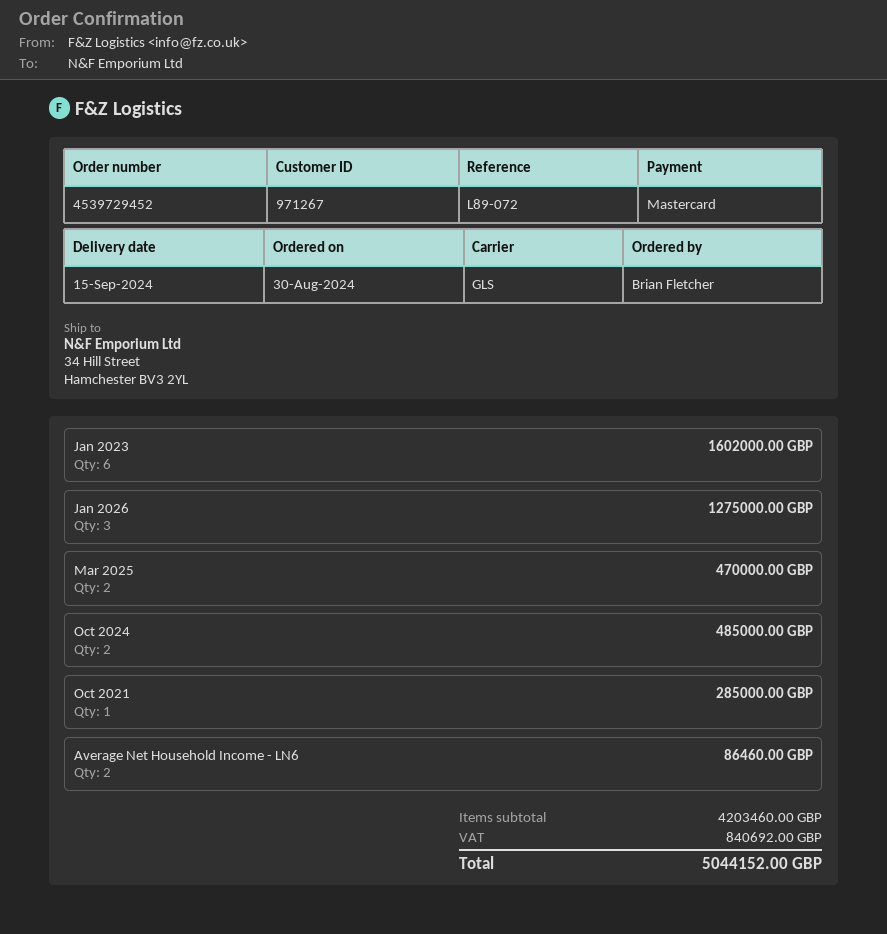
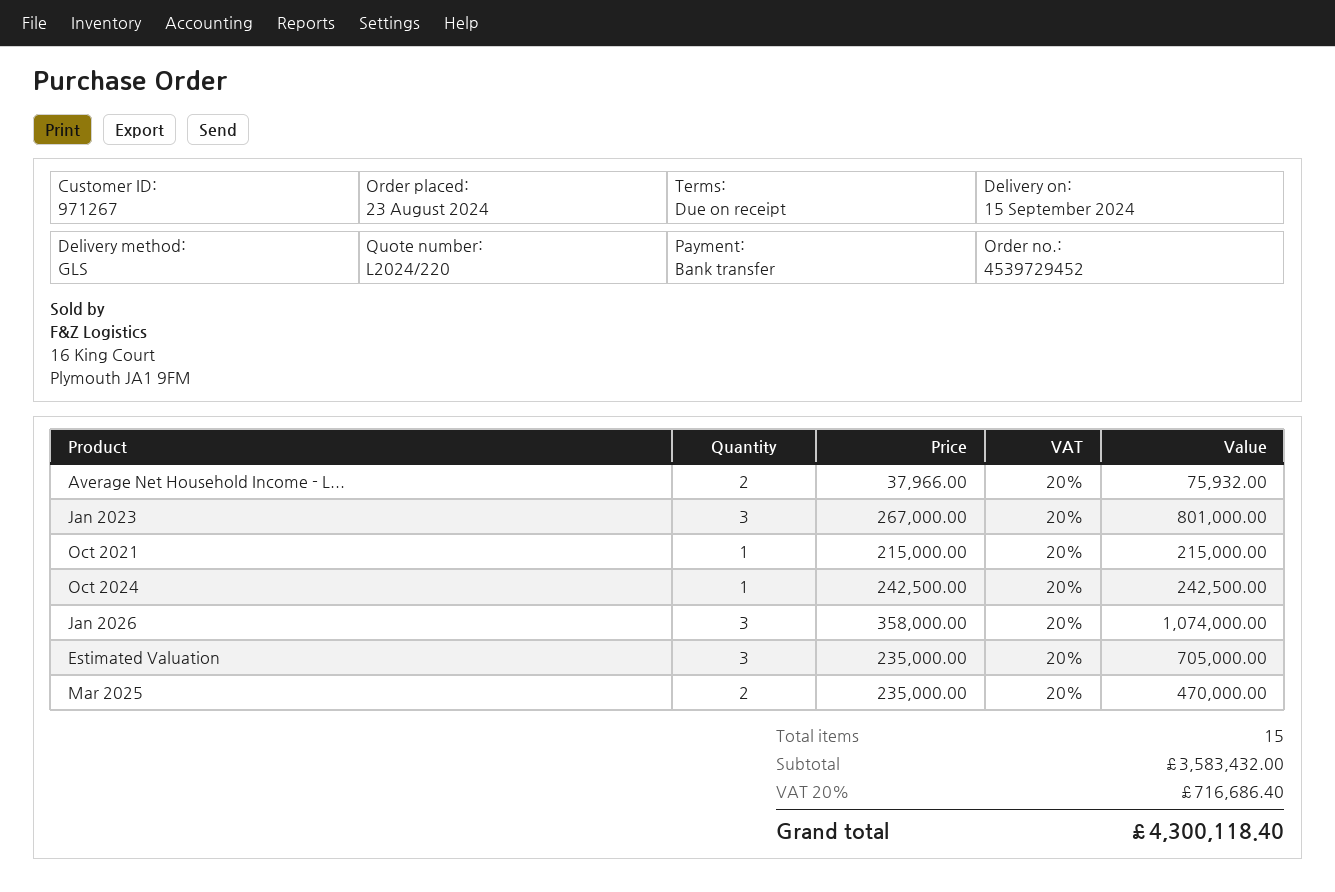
order date: 2024-08-30 -> 2024-08-23
payment method: Mastercard -> bank transfer
Jan 2023: 6 for 1602000.00 -> 3 for 801000.00
Jan 2026: 3 for 1275000.00 -> 3 for 1074000.00
Oct 2024: 2 for 485000.00 -> 1 for 242500.00
Oct 2021: 1 for 285000.00 -> 1 for 215000.00
Average Net Household Income - LN6: 2 for 86460.00 -> 2 for 75932.00
Estimated Valuation: none -> 3 for 705000.00
subtotal: 4203460.00 -> 3583432.00
tax: 840692.00 -> 716686.40
total: 5044152.00 -> 4300118.40

